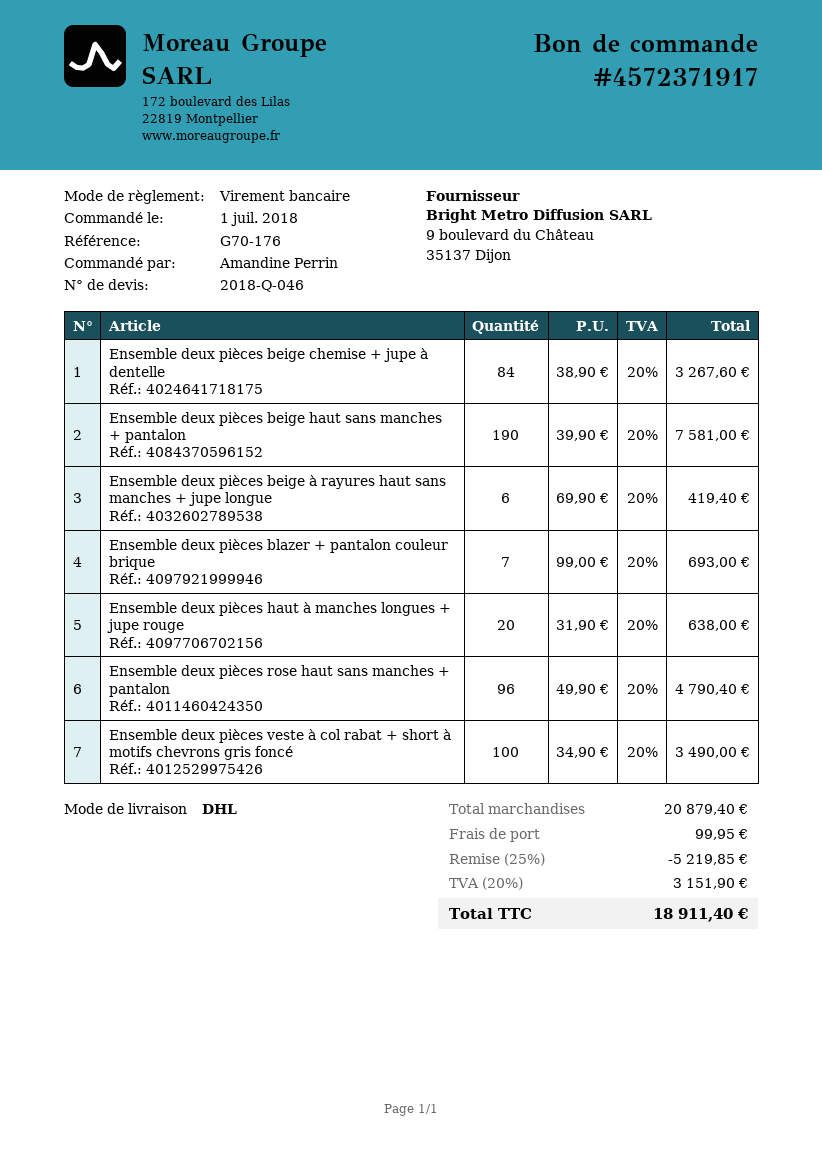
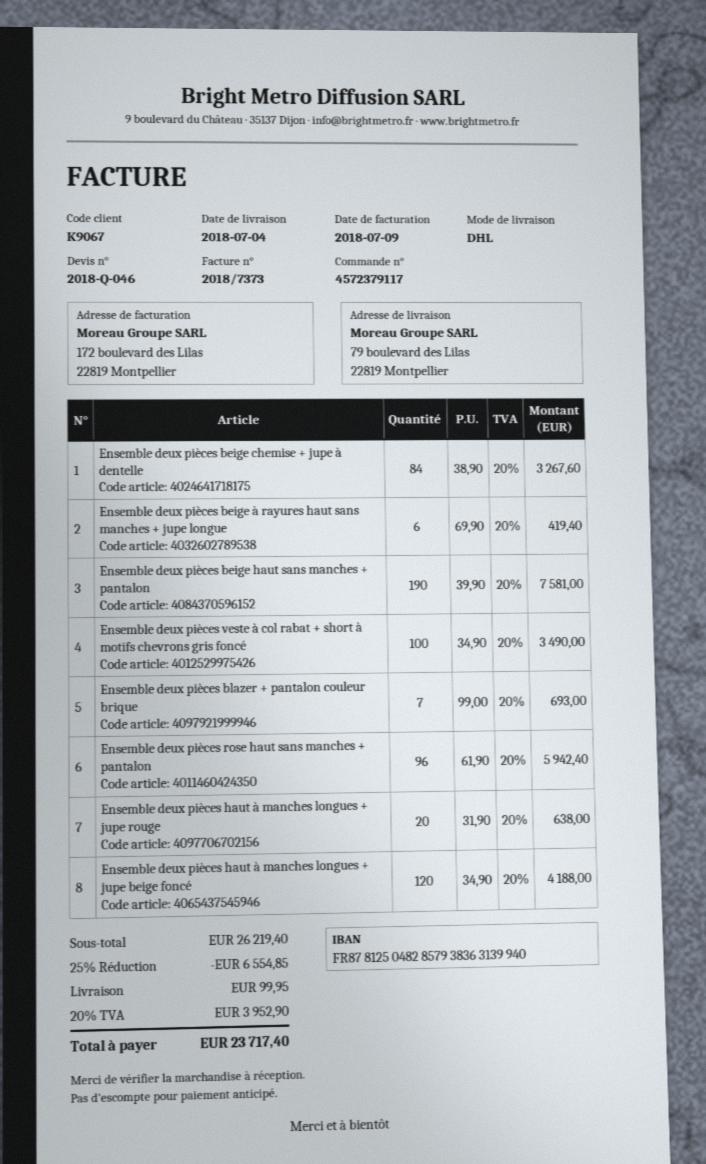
order number: 4572371917 -> 4572379117
Ensemble deux pièces rose haut sans manches + pantalon: 96 x 49.90 = 4790.40 -> 96 x 61.90 = 5942.40
Ensemble deux pièces haut à manches longues + jupe beige foncé: none -> 120 x 34.90 = 4188.00
subtotal: 20879.40 -> 26219.40
discount: 25% = 5219.85 -> 25% = 6554.85
tax: 20% = 3151.90 -> 20% = 3952.90
total: 18911.40 -> 23717.40

